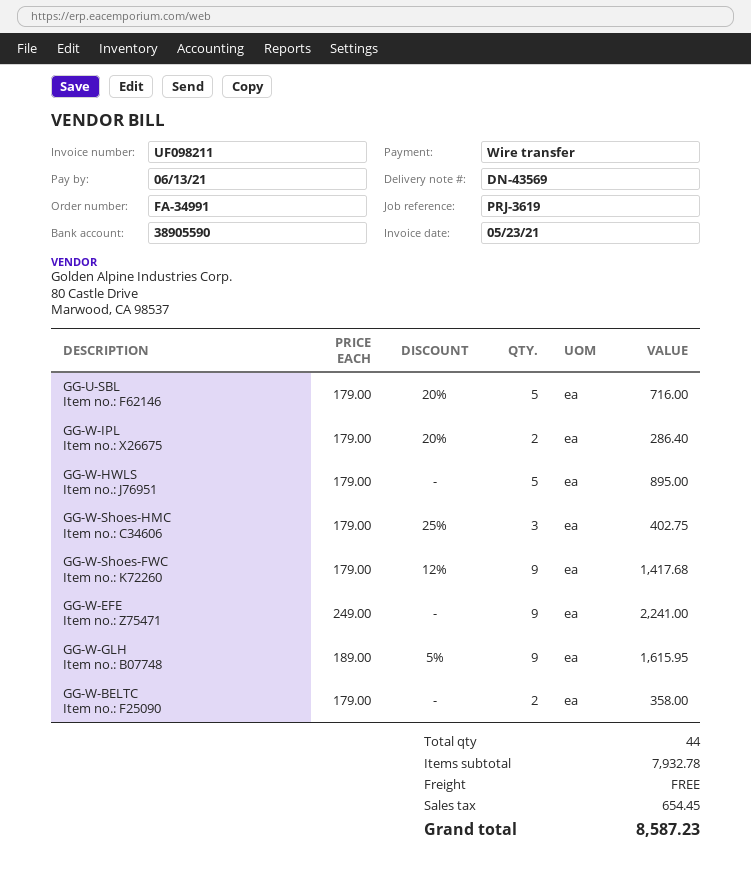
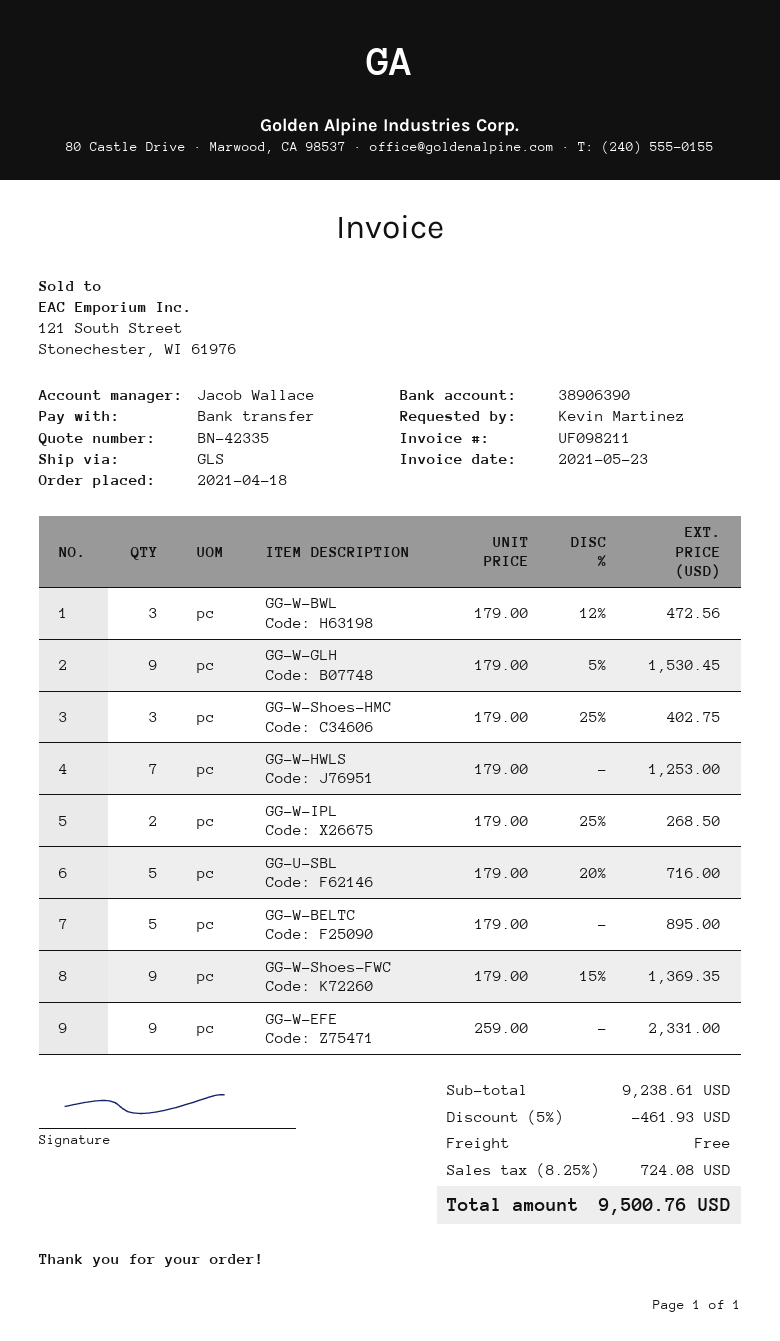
bank account: 38905590 -> 38906390
GG-W-IPL: 2 x 179.00 - 20% = 286.40 -> 2 x 179.00 - 25% = 268.50
GG-W-HWLS: 5 x 179.00 = 895.00 -> 7 x 179.00 = 1253.00
GG-W-Shoes-FWC: 9 x 179.00 - 12% = 1417.68 -> 9 x 179.00 - 15% = 1369.35
GG-W-EFE: 9 x 249.00 = 2241.00 -> 9 x 259.00 = 2331.00
GG-W-GLH: 9 x 189.00 - 5% = 1615.95 -> 9 x 179.00 - 5% = 1530.45
GG-W-BELTC: 2 x 179.00 = 358.00 -> 5 x 179.00 = 895.00
GG-W-BWL: none -> 3 x 179.00 - 12% = 472.56
subtotal: 7932.78 -> 9238.61
discount: none -> 5% = 461.93
tax: 654.45 -> 724.08
total: 8587.23 -> 9500.76

